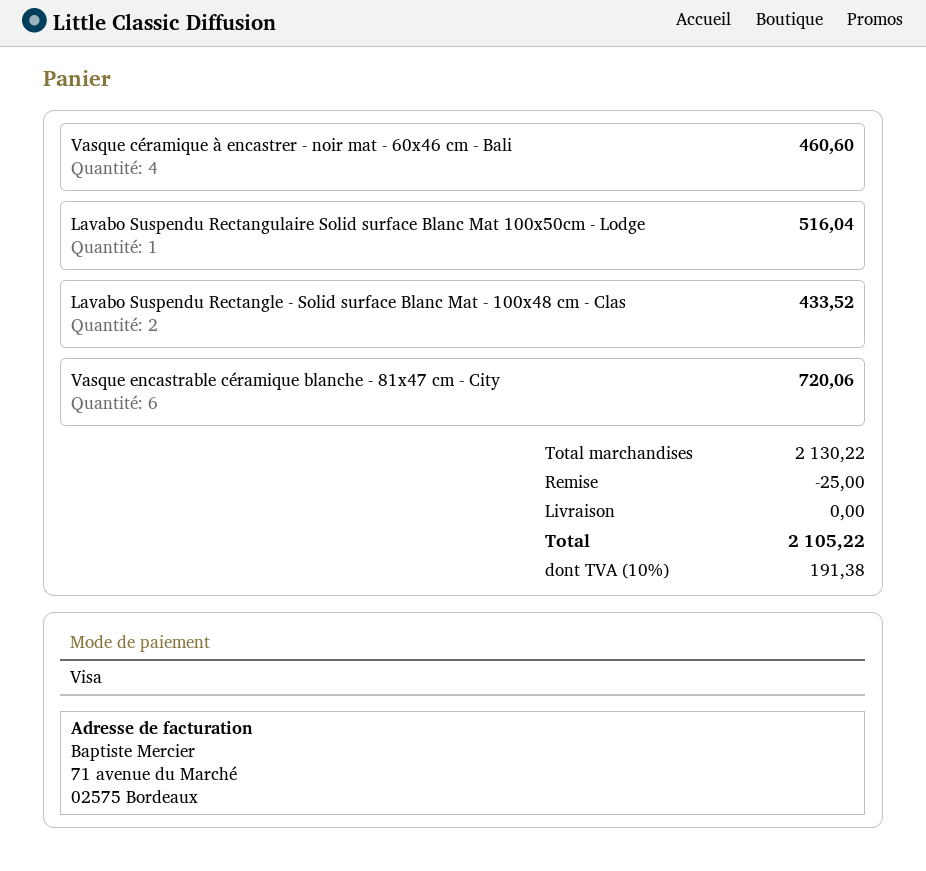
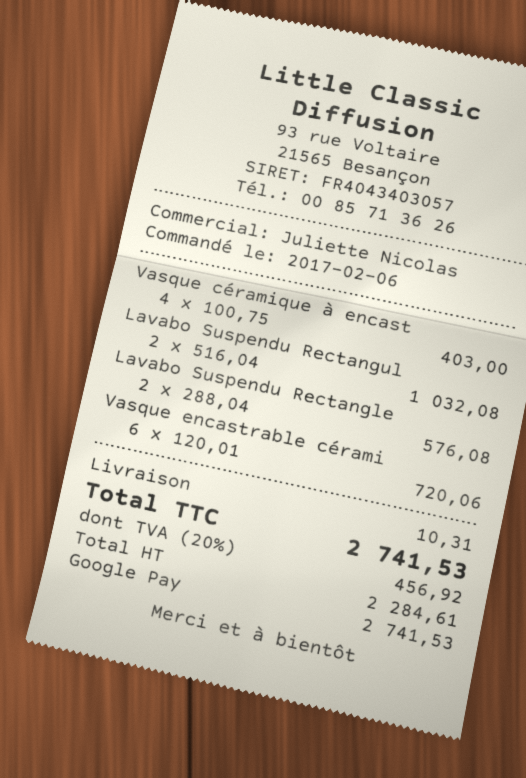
payment method: Visa -> Google Pay
Vasque céramique à encastrer - noir mat - 60x46 cm - Bali: 4 for 460.60 -> 4 for 403.00
Lavabo Suspendu Rectangulaire Solid surface Blanc Mat 100x50cm - Lodge: 1 for 516.04 -> 2 for 1032.08
Lavabo Suspendu Rectangle - Solid surface Blanc Mat - 100x48 cm - Clas: 2 for 433.52 -> 2 for 576.08
discount: 25.00 -> none
shipping: 0.00 -> 10.31
tax: 10% = 191.38 -> 20% = 456.92
total: 2105.22 -> 2741.53

